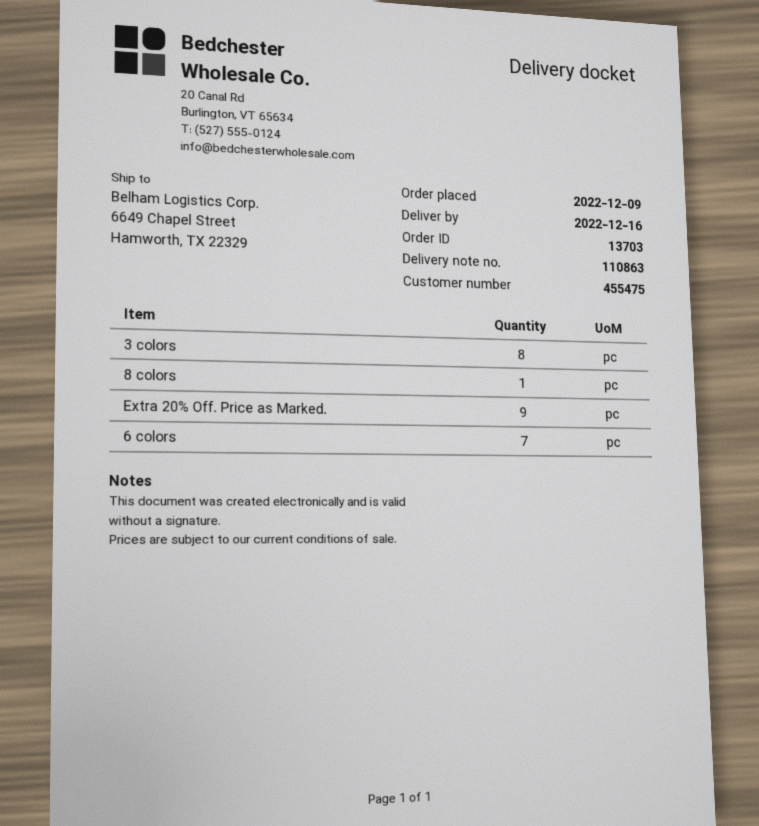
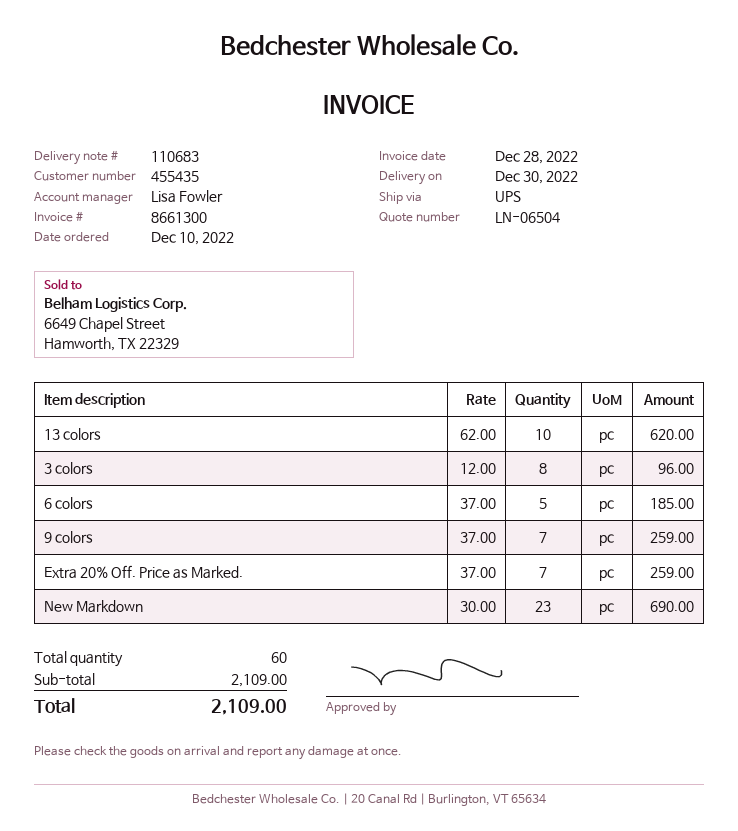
order date: 2022-12-09 -> 2022-12-10
delivery note number: 110863 -> 110683
delivery date: 2022-12-16 -> 2022-12-30
customer number: 455475 -> 455435
8 colors: 1 -> none
Extra 20% Off. Price as Marked.: 9 -> 7
6 colors: 7 -> 5
13 colors: none -> 10
9 colors: none -> 7
New Markdown: none -> 23

